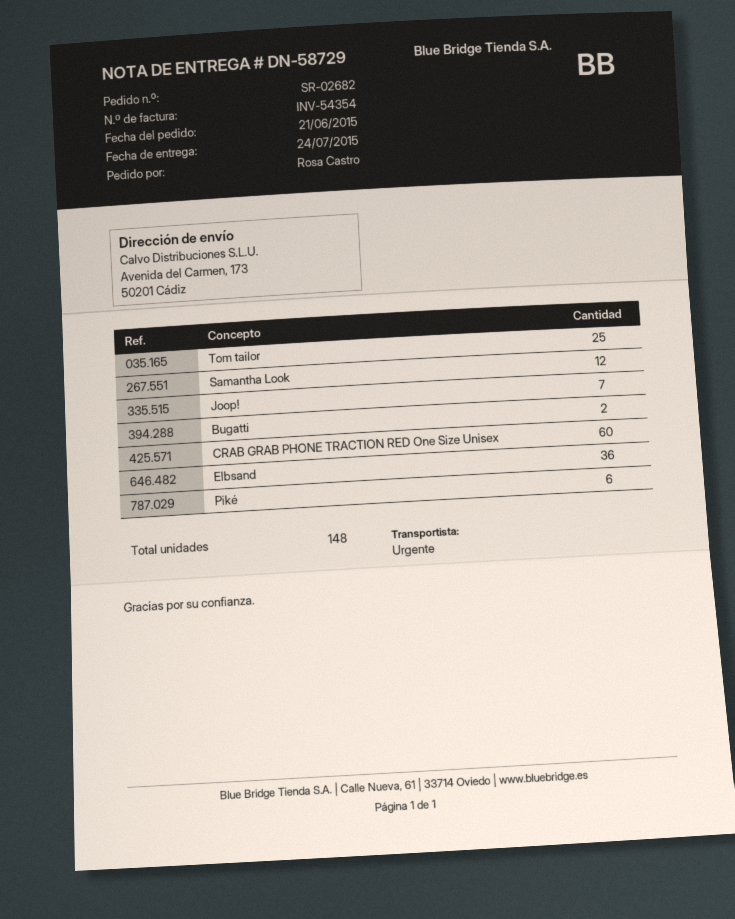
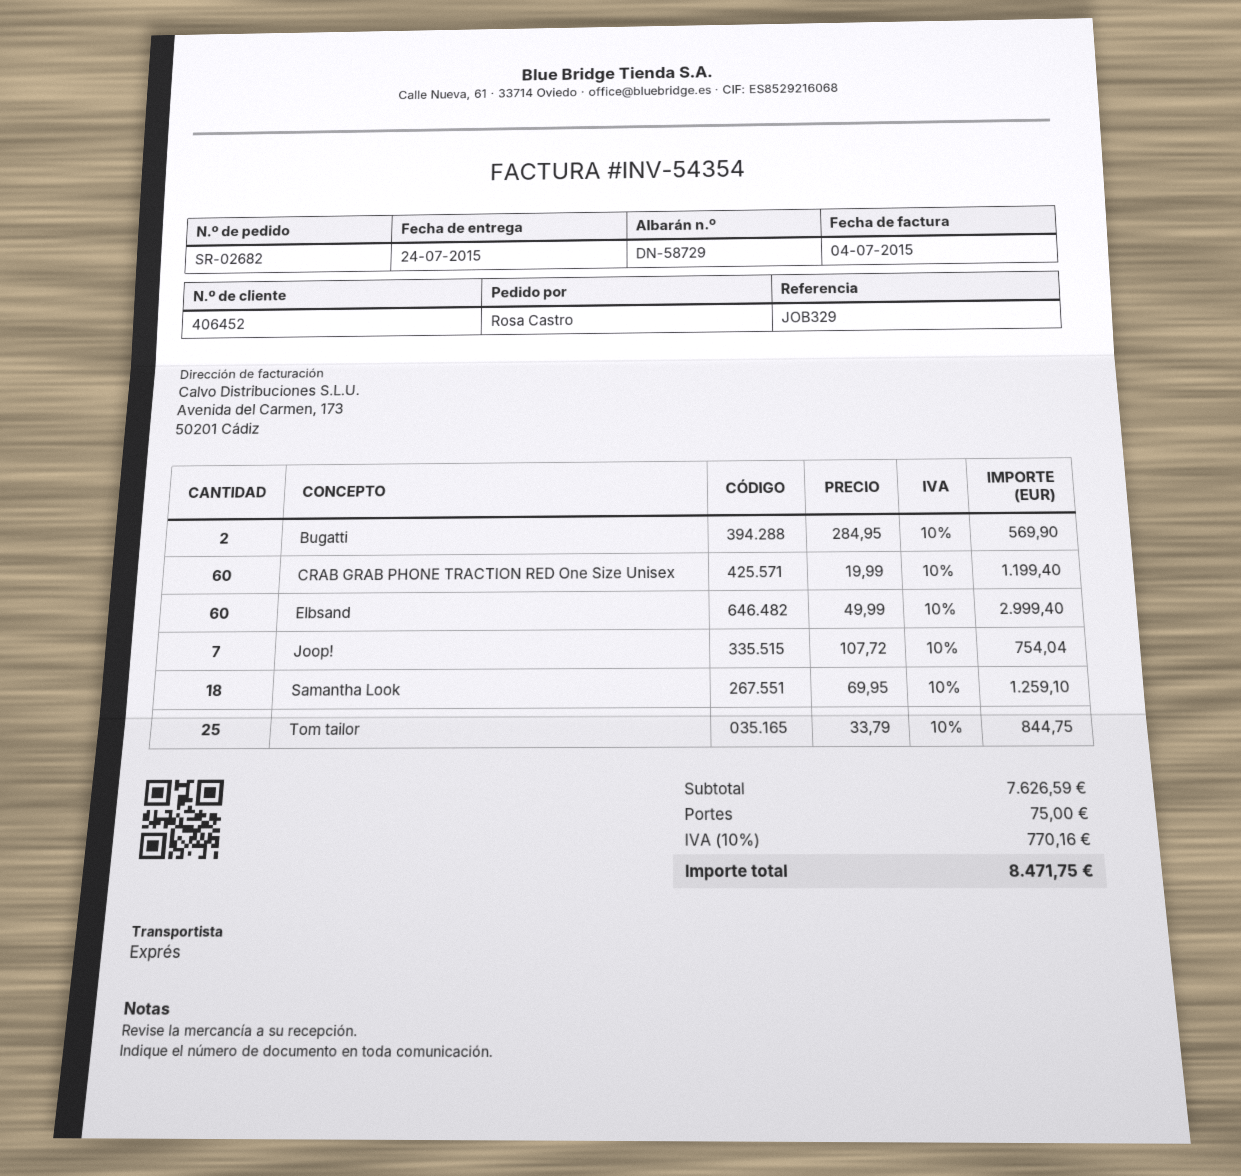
Samantha Look: 12 -> 18
Elbsand: 36 -> 60
Piké: 6 -> none

